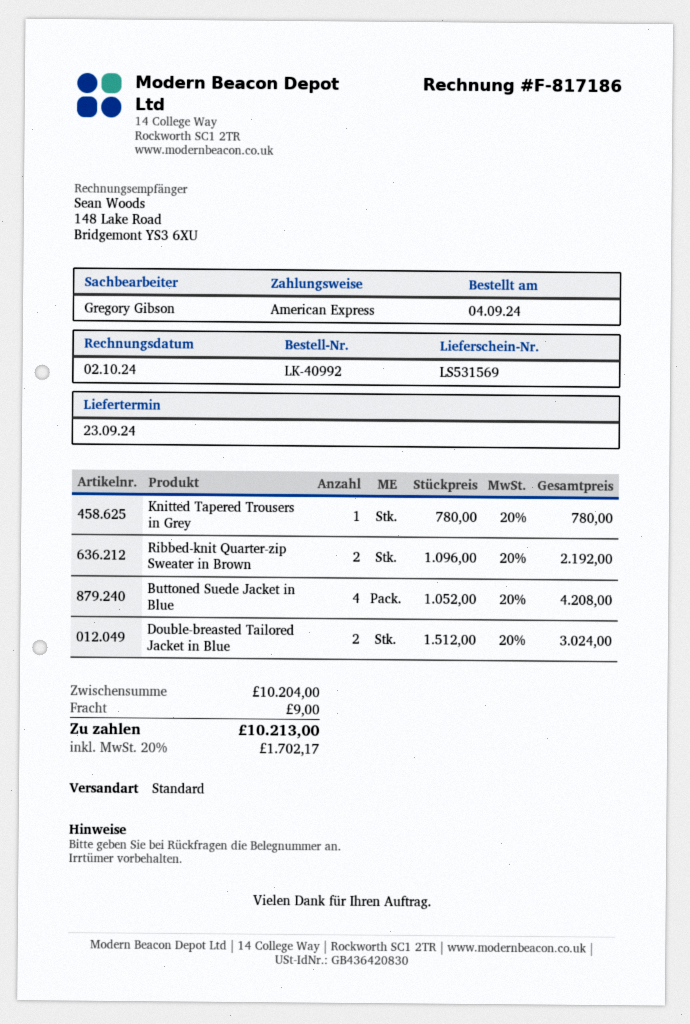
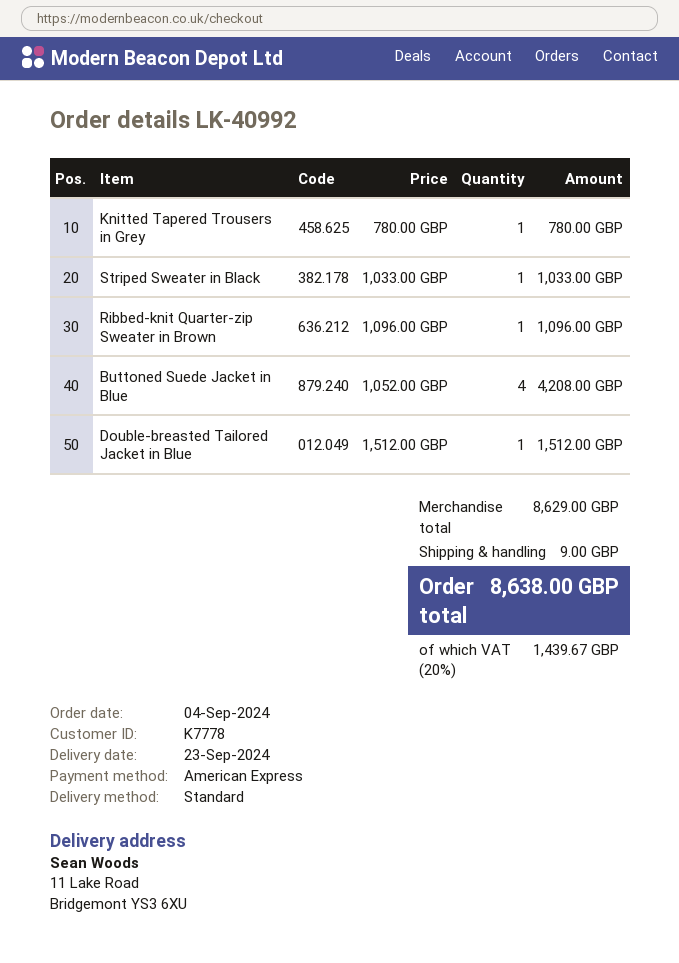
Ribbed-knit Quarter-zip Sweater in Brown: 2 x 1096.00 = 2192.00 -> 1 x 1096.00 = 1096.00
Double-breasted Tailored Jacket in Blue: 2 x 1512.00 = 3024.00 -> 1 x 1512.00 = 1512.00
Striped Sweater in Black: none -> 1 x 1033.00 = 1033.00
subtotal: 10204.00 -> 8629.00
tax: 20% = 1702.17 -> 20% = 1439.67
total: 10213.00 -> 8638.00

